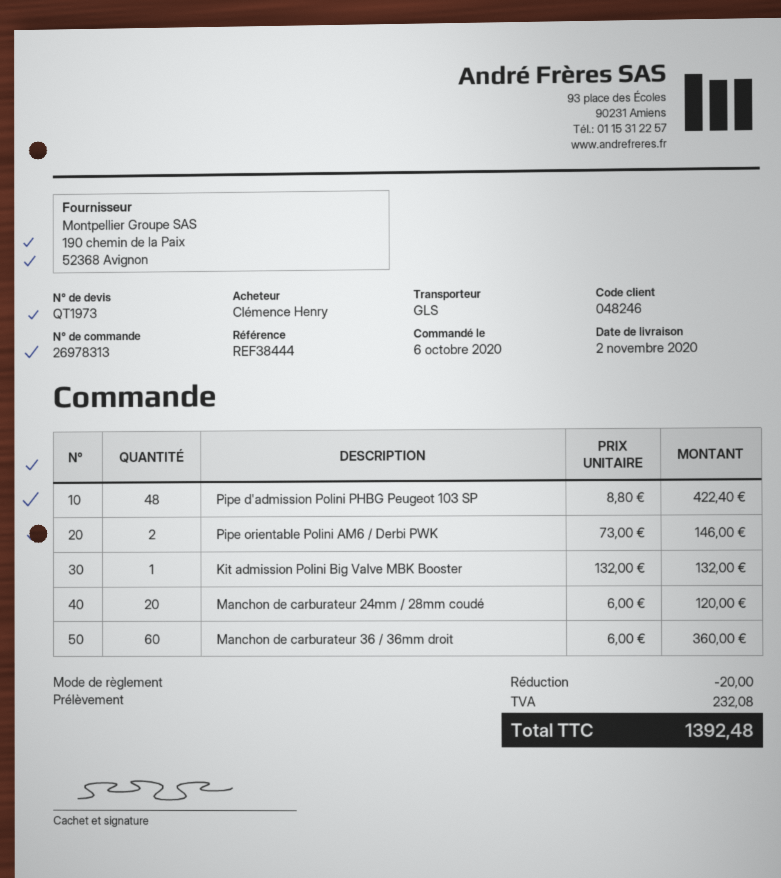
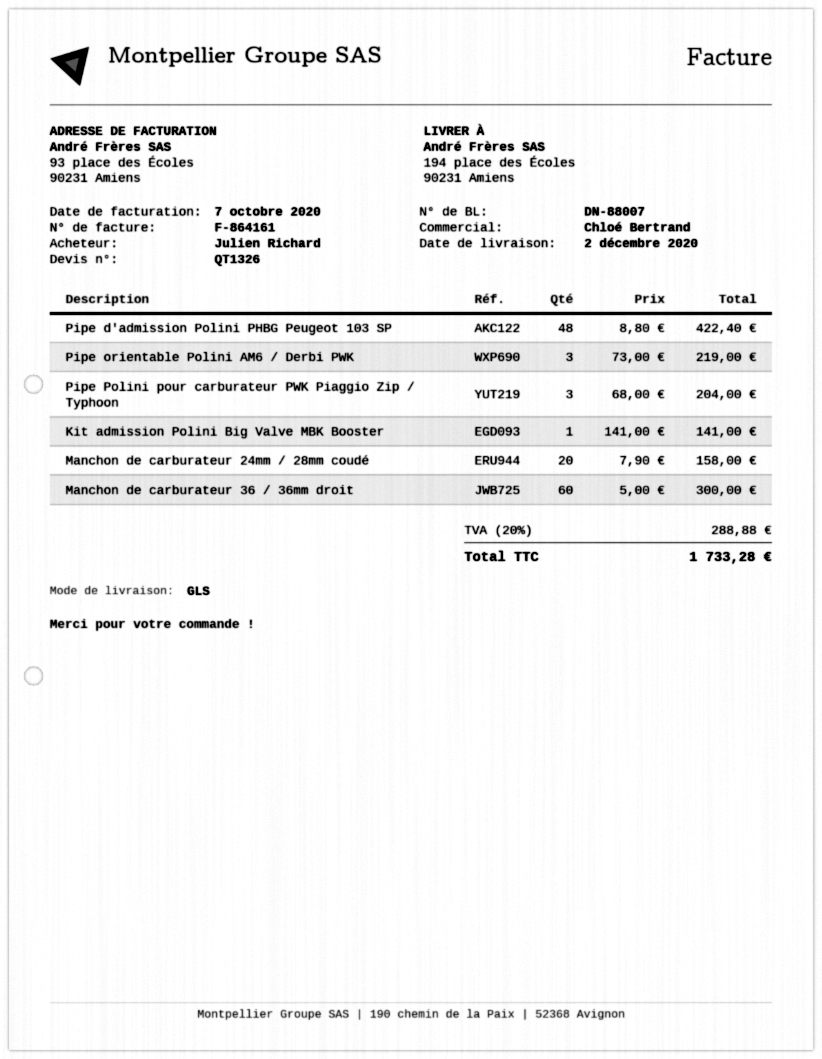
quote number: QT1973 -> QT1326
delivery date: 2020-11-02 -> 2020-12-02
ordered by: Clémence Henry -> Julien Richard
Pipe orientable Polini AM6 / Derbi PWK: 2 x 73.00 = 146.00 -> 3 x 73.00 = 219.00
Kit admission Polini Big Valve MBK Booster: 1 x 132.00 = 132.00 -> 1 x 141.00 = 141.00
Manchon de carburateur 24mm / 28mm coudé: 20 x 6.00 = 120.00 -> 20 x 7.90 = 158.00
Manchon de carburateur 36 / 36mm droit: 60 x 6.00 = 360.00 -> 60 x 5.00 = 300.00
Pipe Polini pour carburateur PWK Piaggio Zip / Typhoon: none -> 3 x 68.00 = 204.00
discount: 20.00 -> none
tax: 232.08 -> 288.88
total: 1392.48 -> 1733.28

